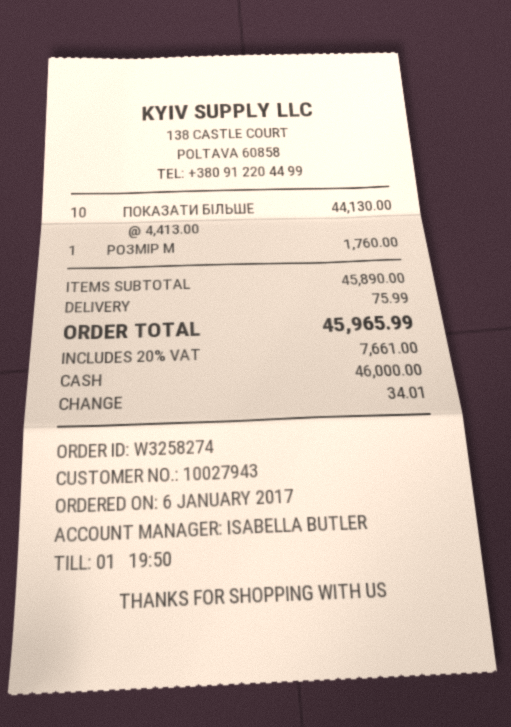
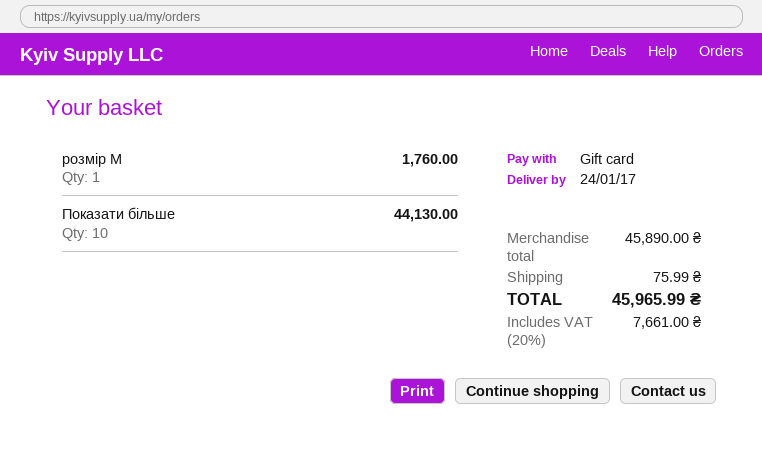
payment method: cash -> gift card

